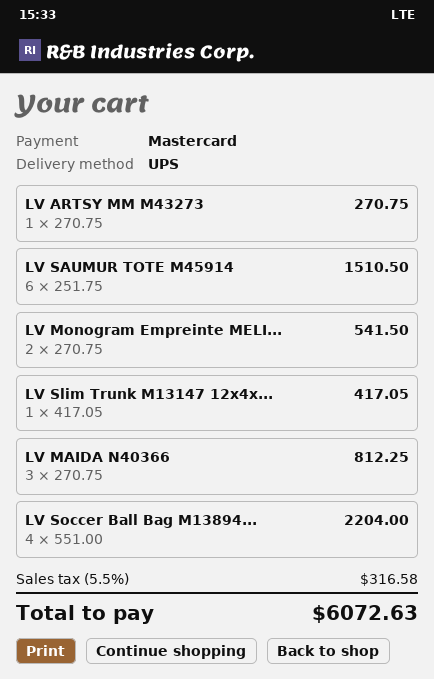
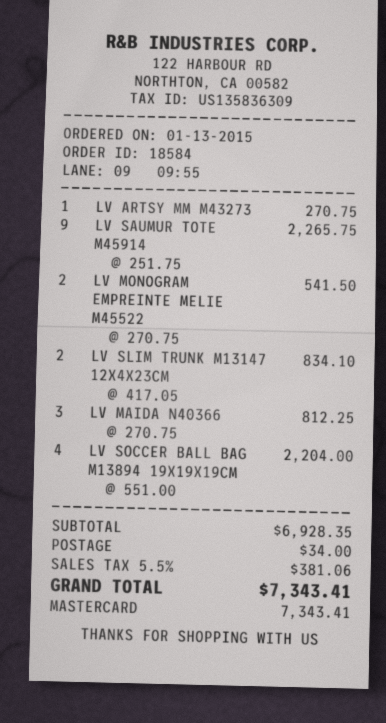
LV SAUMUR TOTE M45914: 6 x 251.75 = 1510.50 -> 9 x 251.75 = 2265.75
LV Slim Trunk M13147 12x4x...: 1 x 417.05 = 417.05 -> 2 x 417.05 = 834.10
shipping: none -> 34.00
tax: 5.5% = 316.58 -> 5.5% = 381.06
total: 6072.63 -> 7343.41

